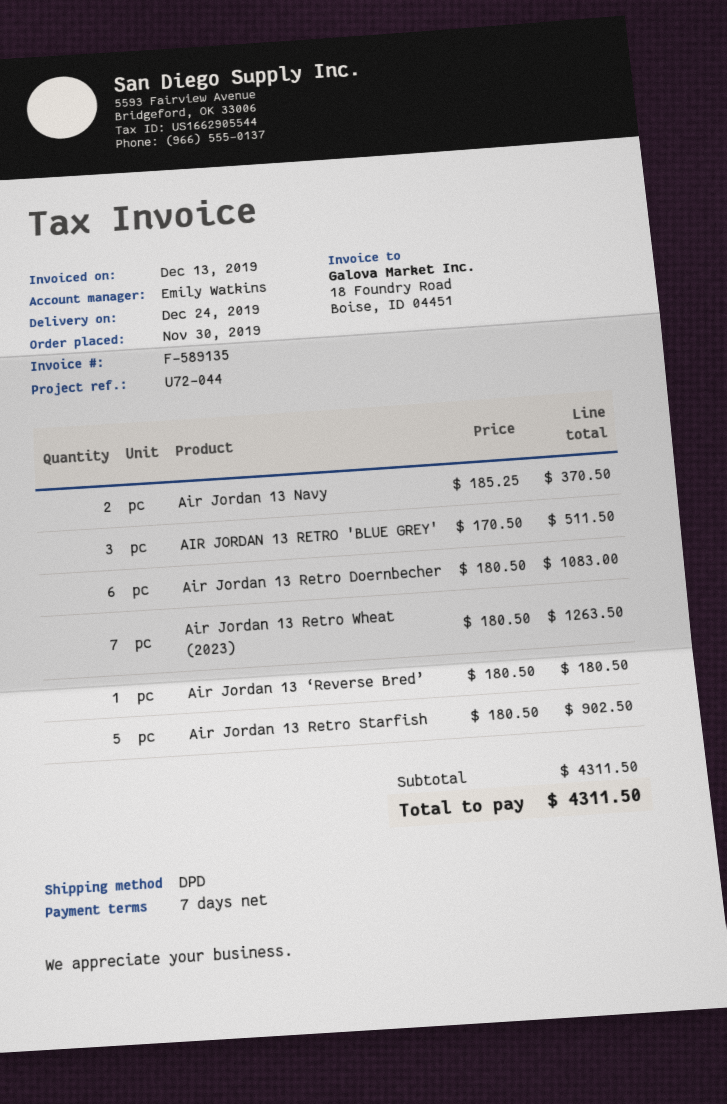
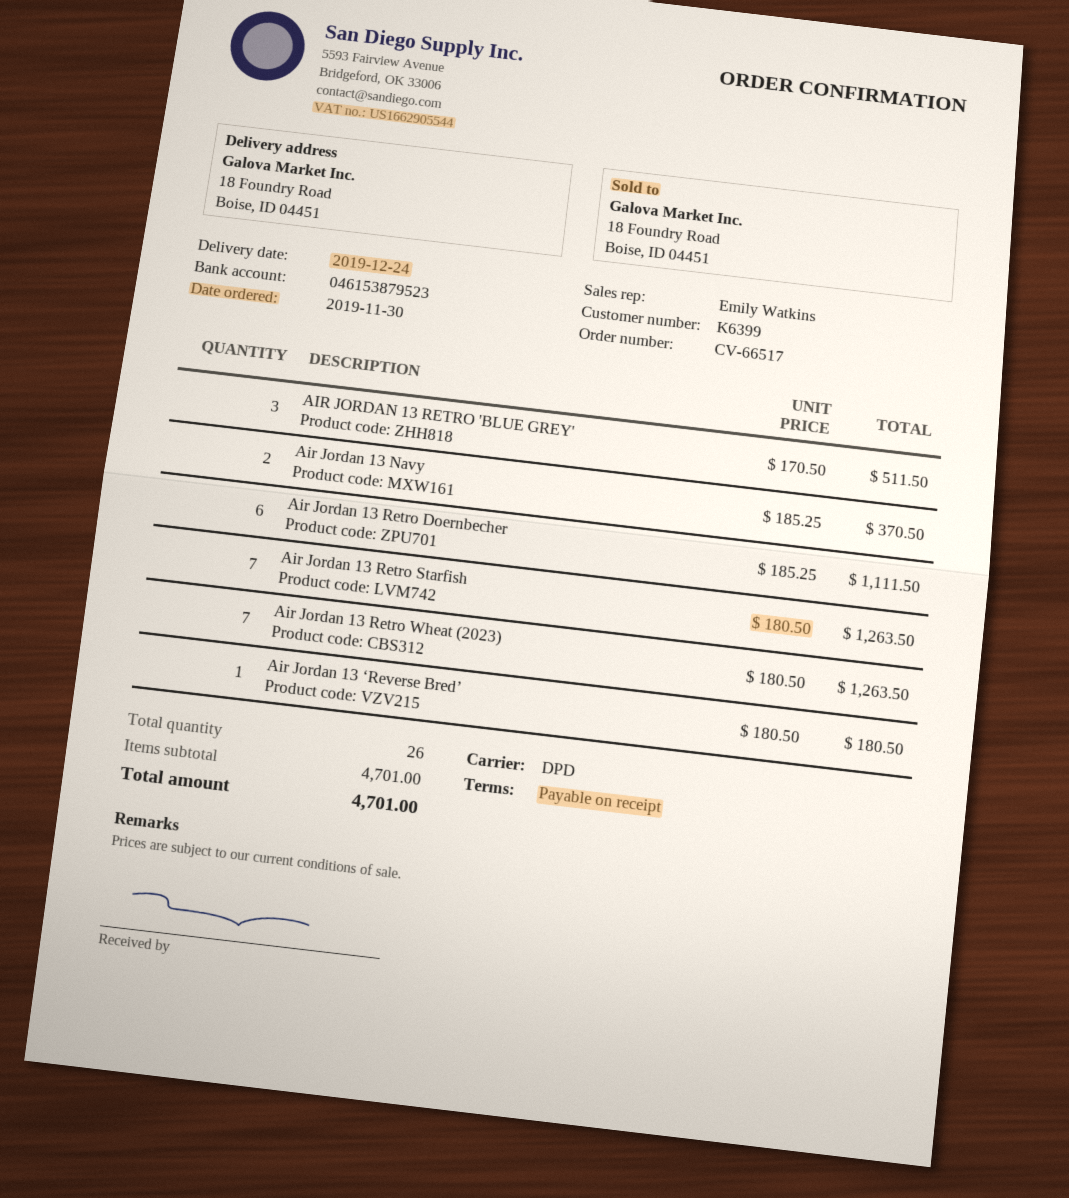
payment terms: 7 days -> on receipt
Air Jordan 13 Retro Doernbecher: 6 x 180.50 = 1083.00 -> 6 x 185.25 = 1111.50
Air Jordan 13 Retro Starfish: 5 x 180.50 = 902.50 -> 7 x 180.50 = 1263.50
subtotal: 4311.50 -> 4701.00
total: 4311.50 -> 4701.00

